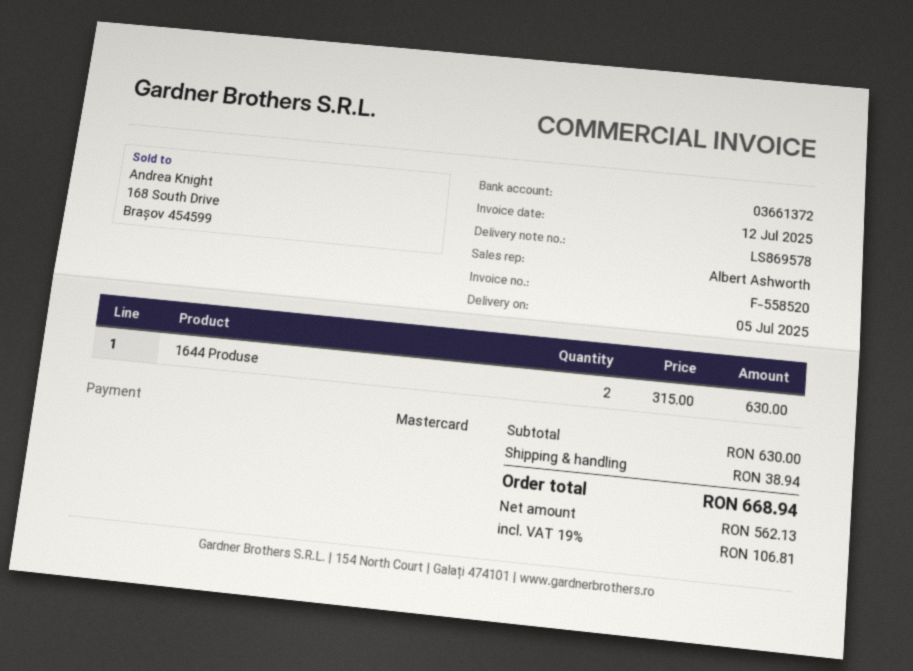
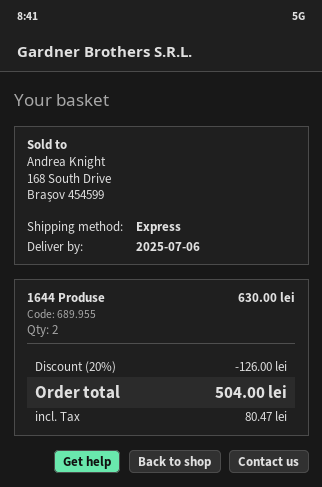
delivery date: 2025-07-05 -> 2025-07-06
discount: none -> 20% = 126.00
shipping: 38.94 -> none
tax: 106.81 -> 80.47
total: 668.94 -> 504.00

